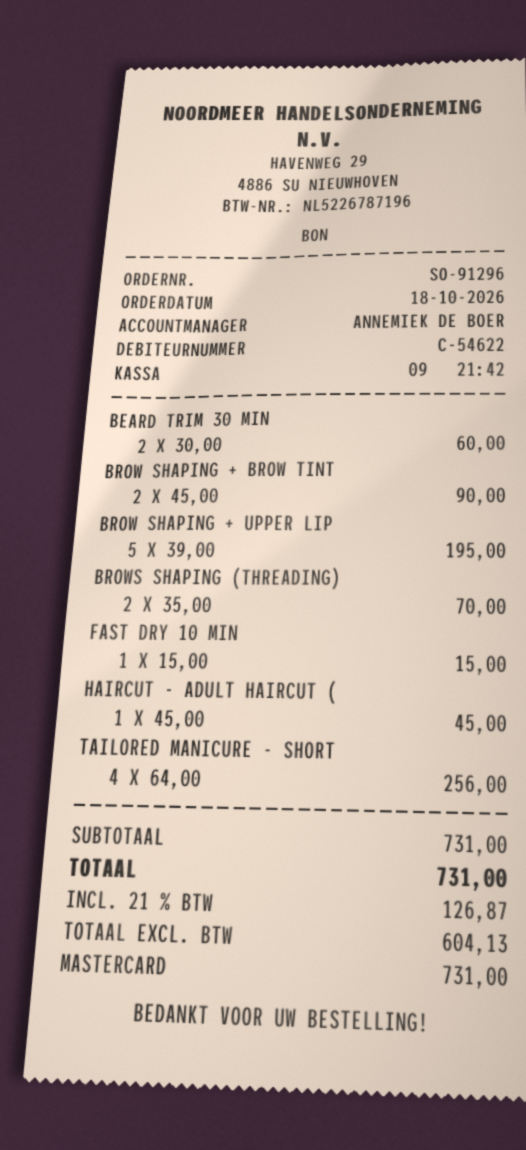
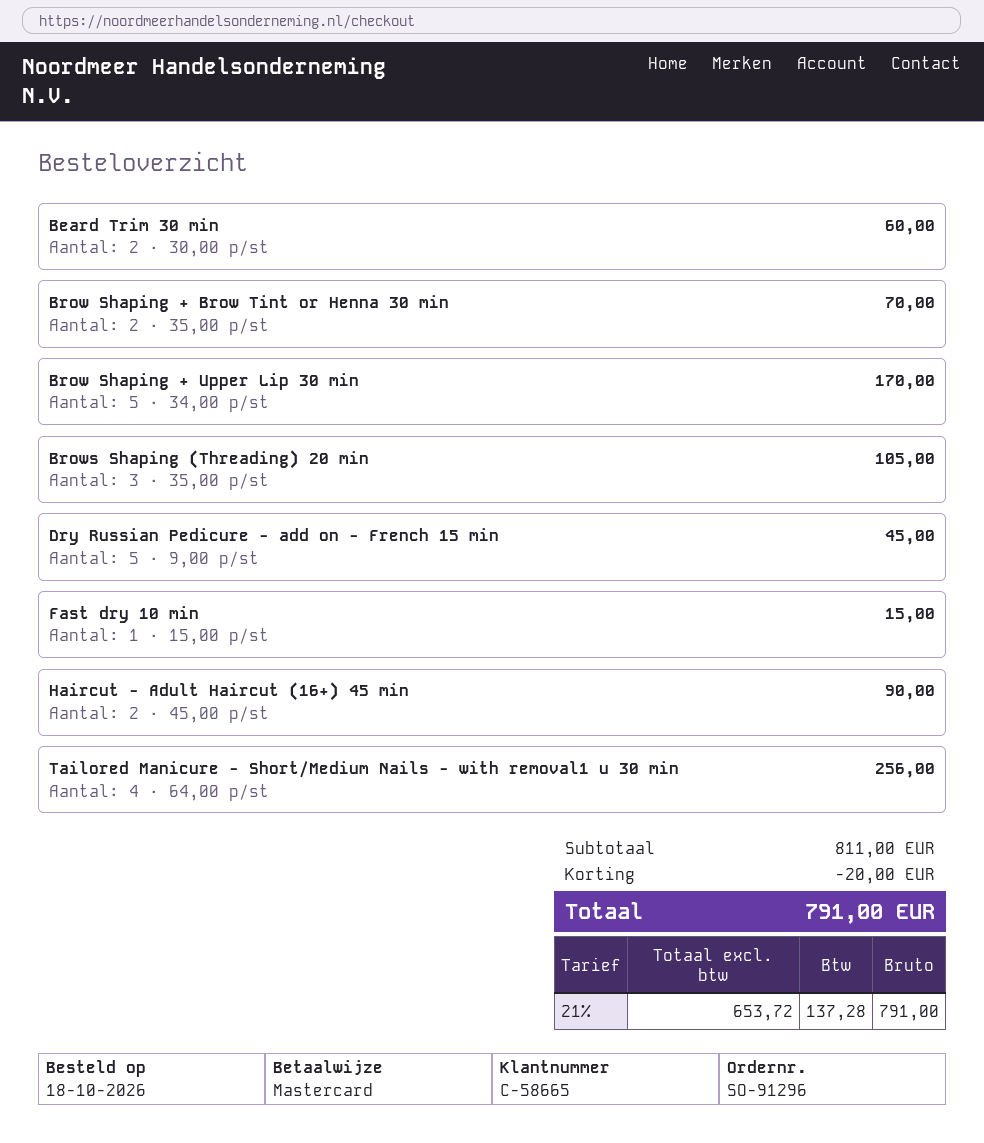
customer number: C-54622 -> C-58665
BROW SHAPING + BROW TINT: 2 x 45.00 = 90.00 -> 2 x 35.00 = 70.00
BROW SHAPING + UPPER LIP: 5 x 39.00 = 195.00 -> 5 x 34.00 = 170.00
BROWS SHAPING (THREADING): 2 x 35.00 = 70.00 -> 3 x 35.00 = 105.00
HAIRCUT - ADULT HAIRCUT (: 1 x 45.00 = 45.00 -> 2 x 45.00 = 90.00
Dry Russian Pedicure - add on - French 15 min: none -> 5 x 9.00 = 45.00
subtotal: 731.00 -> 811.00
discount: none -> 20.00
net: 604.13 -> 653.72
tax: 21% = 126.87 -> 21% = 137.28
total: 731.00 -> 791.00

